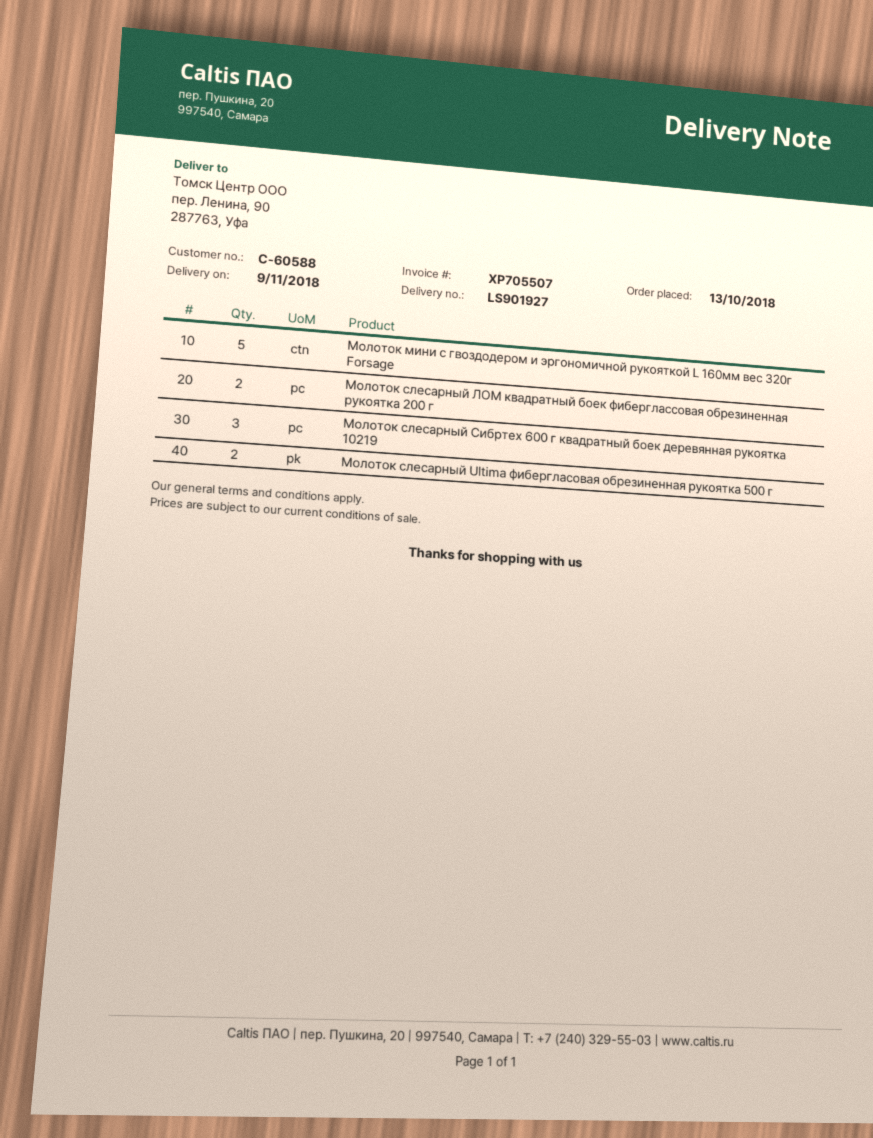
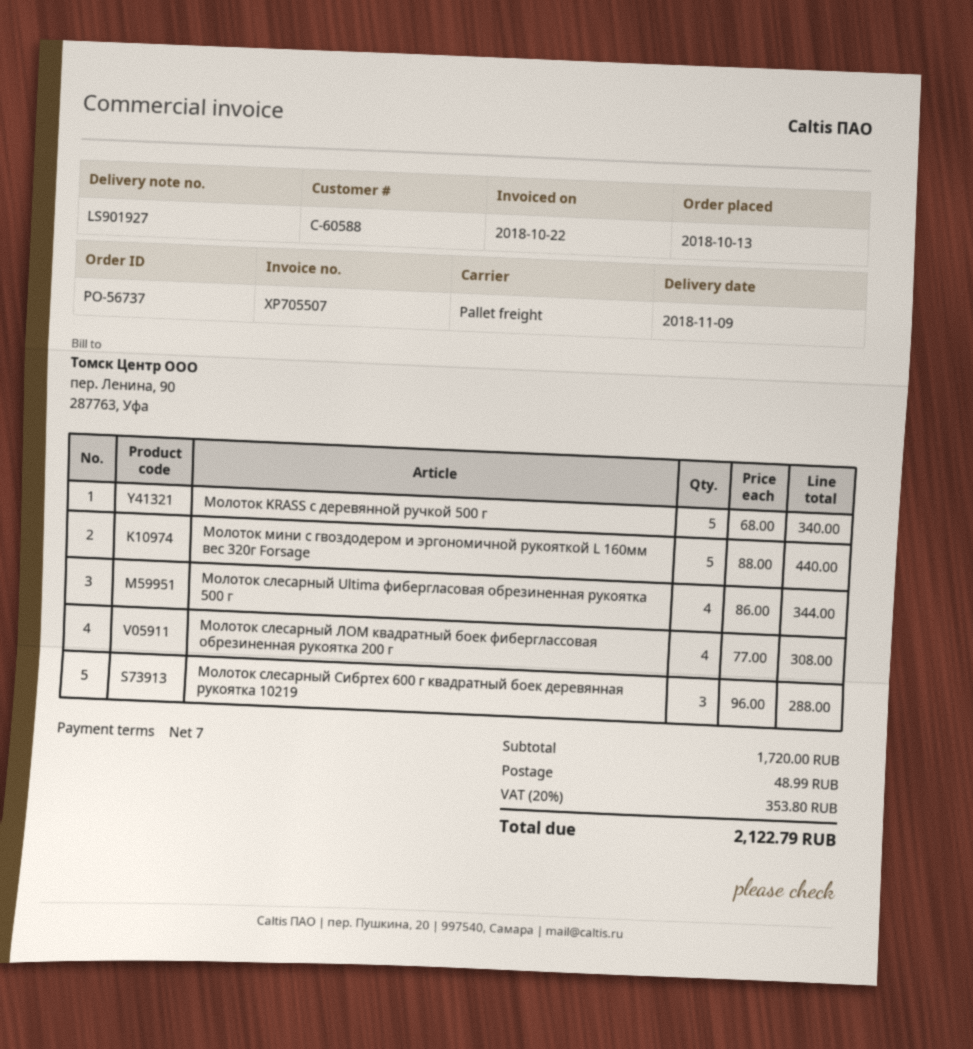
Молоток слесарный ЛОМ квадратный боек фиберглассовая обрезиненная рукоятка 200 г: 2 -> 4
Молоток слесарный Ultima фибергласовая обрезиненная рукоятка 500 г: 2 -> 4
Молоток KRASS с деревянной ручкой 500 г: none -> 5

